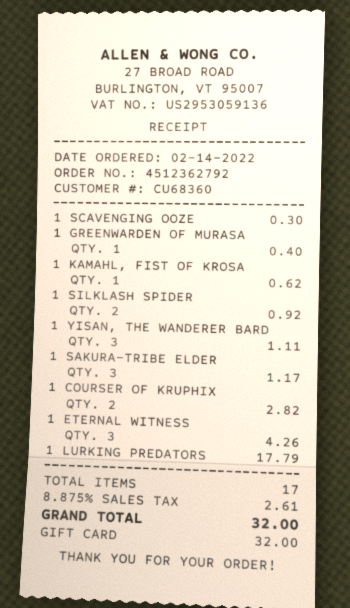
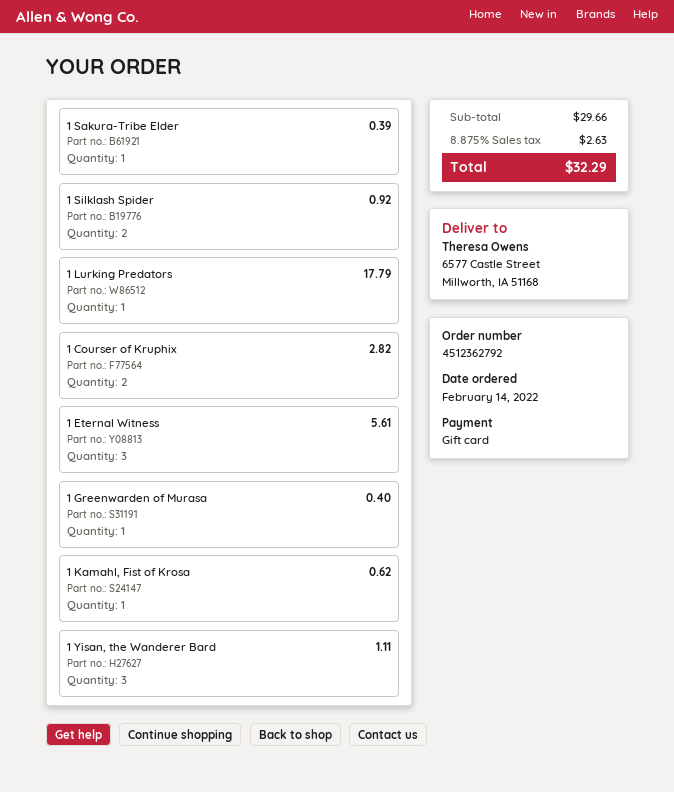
1 SCAVENGING OOZE: 1 for 0.30 -> none
1 SAKURA-TRIBE ELDER: 3 for 1.17 -> 1 for 0.39
1 ETERNAL WITNESS: 3 for 4.26 -> 3 for 5.61
tax: 8.875% = 2.61 -> 8.875% = 2.63
total: 32.00 -> 32.29

